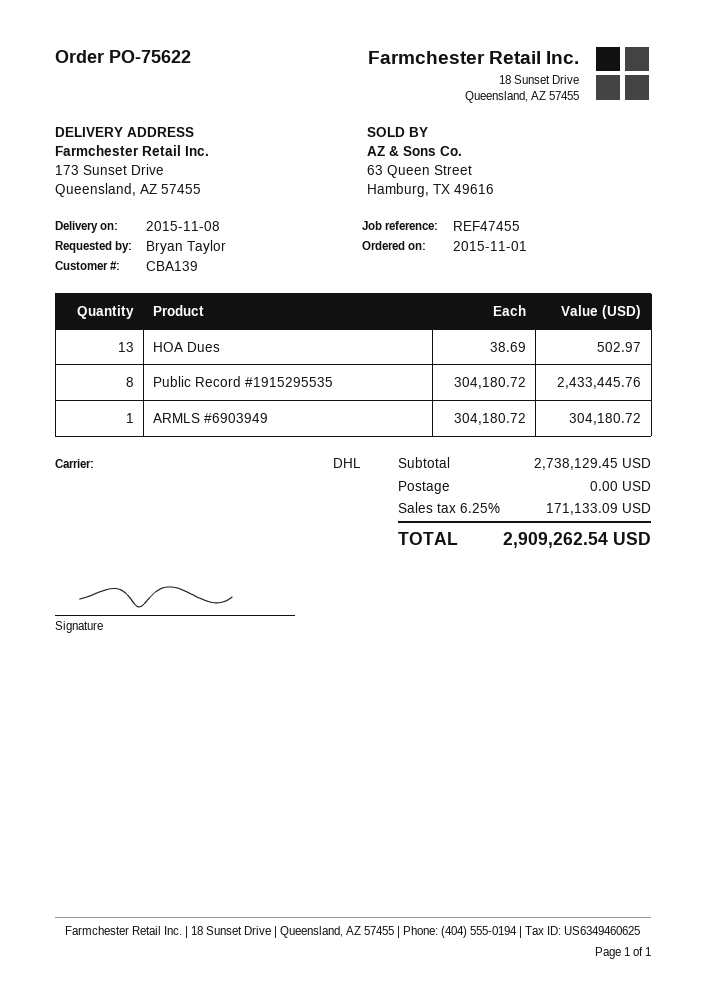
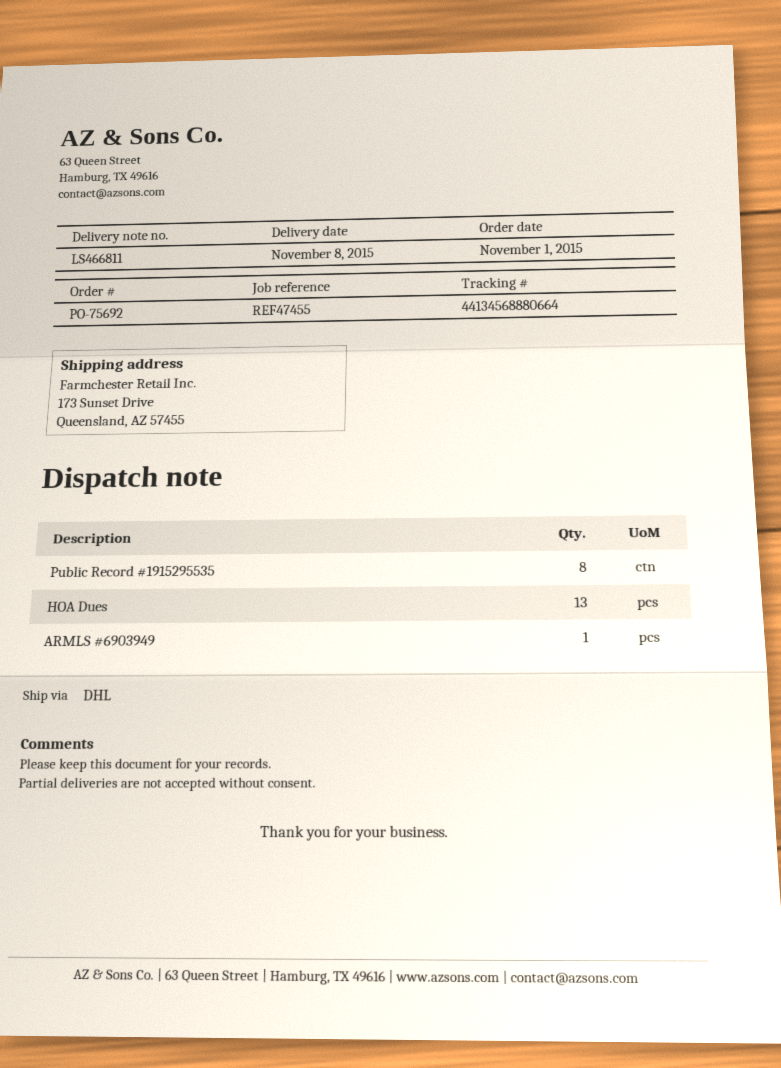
order number: PO-75622 -> PO-75692

